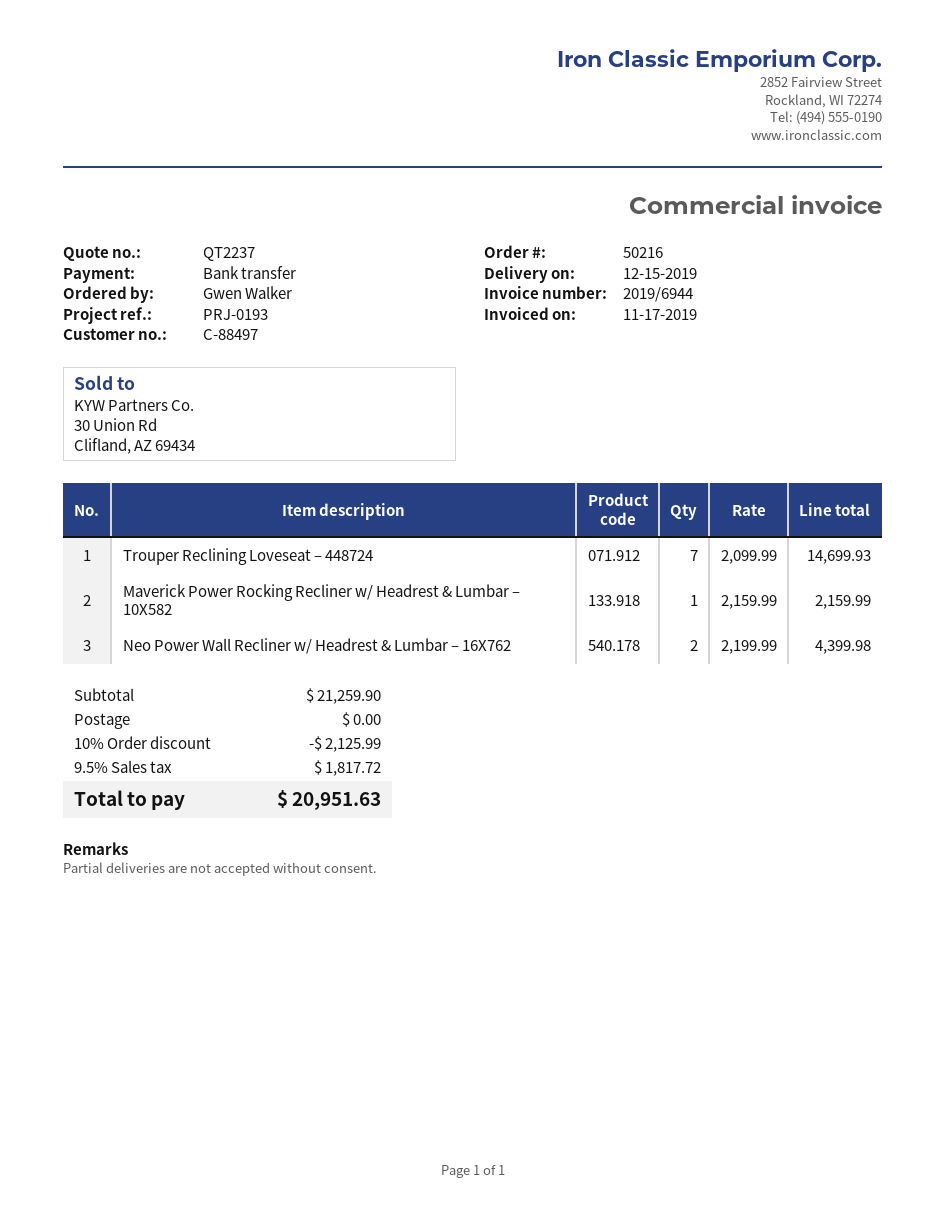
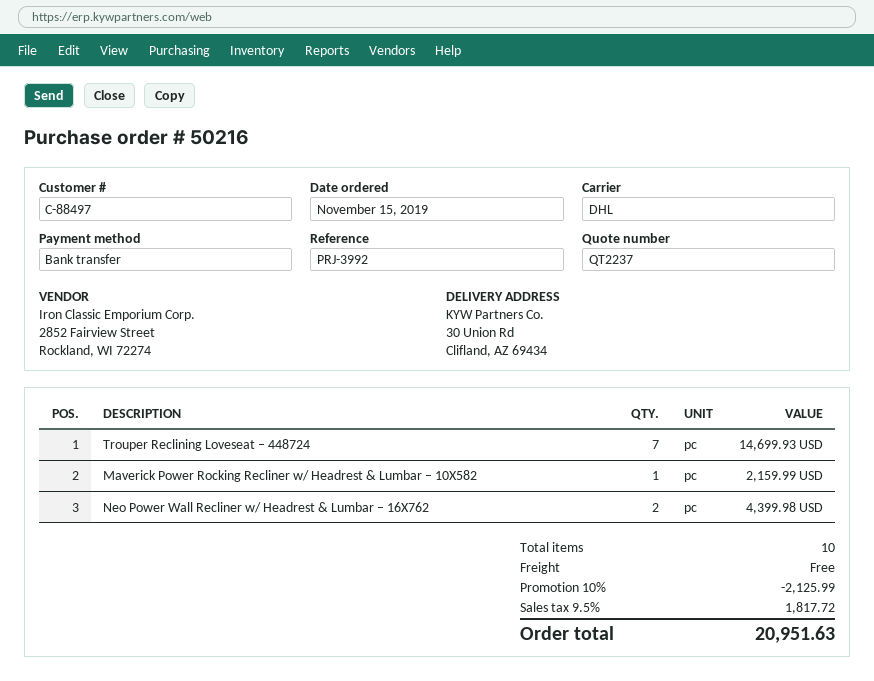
reference: PRJ-0193 -> PRJ-3992

